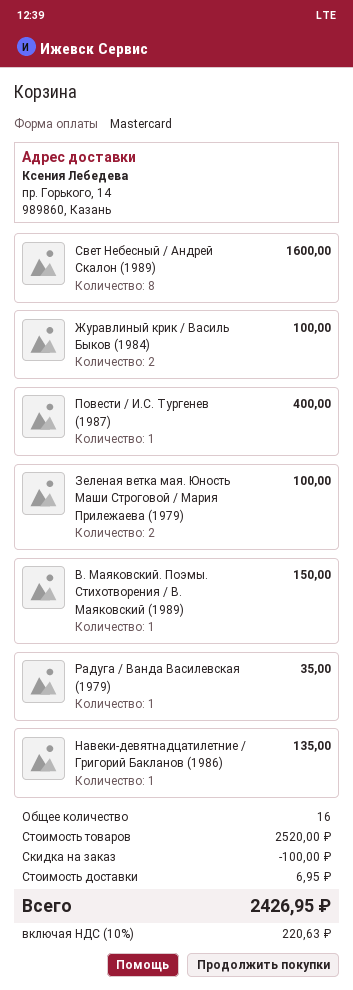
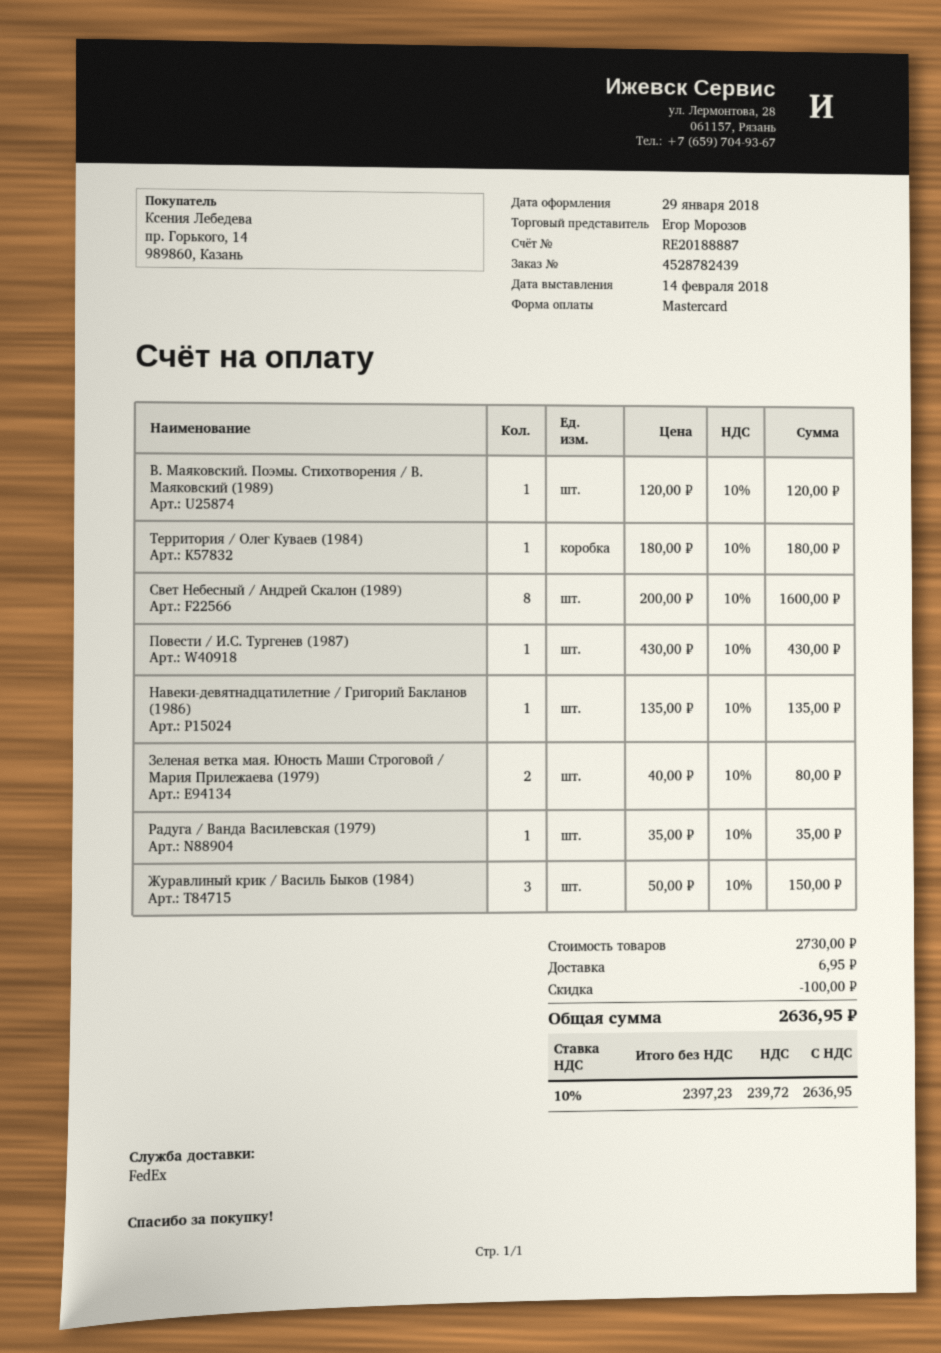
Журавлиный крик / Василь Быков (1984): 2 for 100.00 -> 3 for 150.00
Повести / И.С. Тургенев (1987): 1 for 400.00 -> 1 for 430.00
Зеленая ветка мая. Юность Маши Строговой / Мария Прилежаева (1979): 2 for 100.00 -> 2 for 80.00
В. Маяковский. Поэмы. Стихотворения / В. Маяковский (1989): 1 for 150.00 -> 1 for 120.00
Территория / Олег Куваев (1984): none -> 1 for 180.00
subtotal: 2520.00 -> 2730.00
tax: 10% = 220.63 -> 10% = 239.72
total: 2426.95 -> 2636.95

